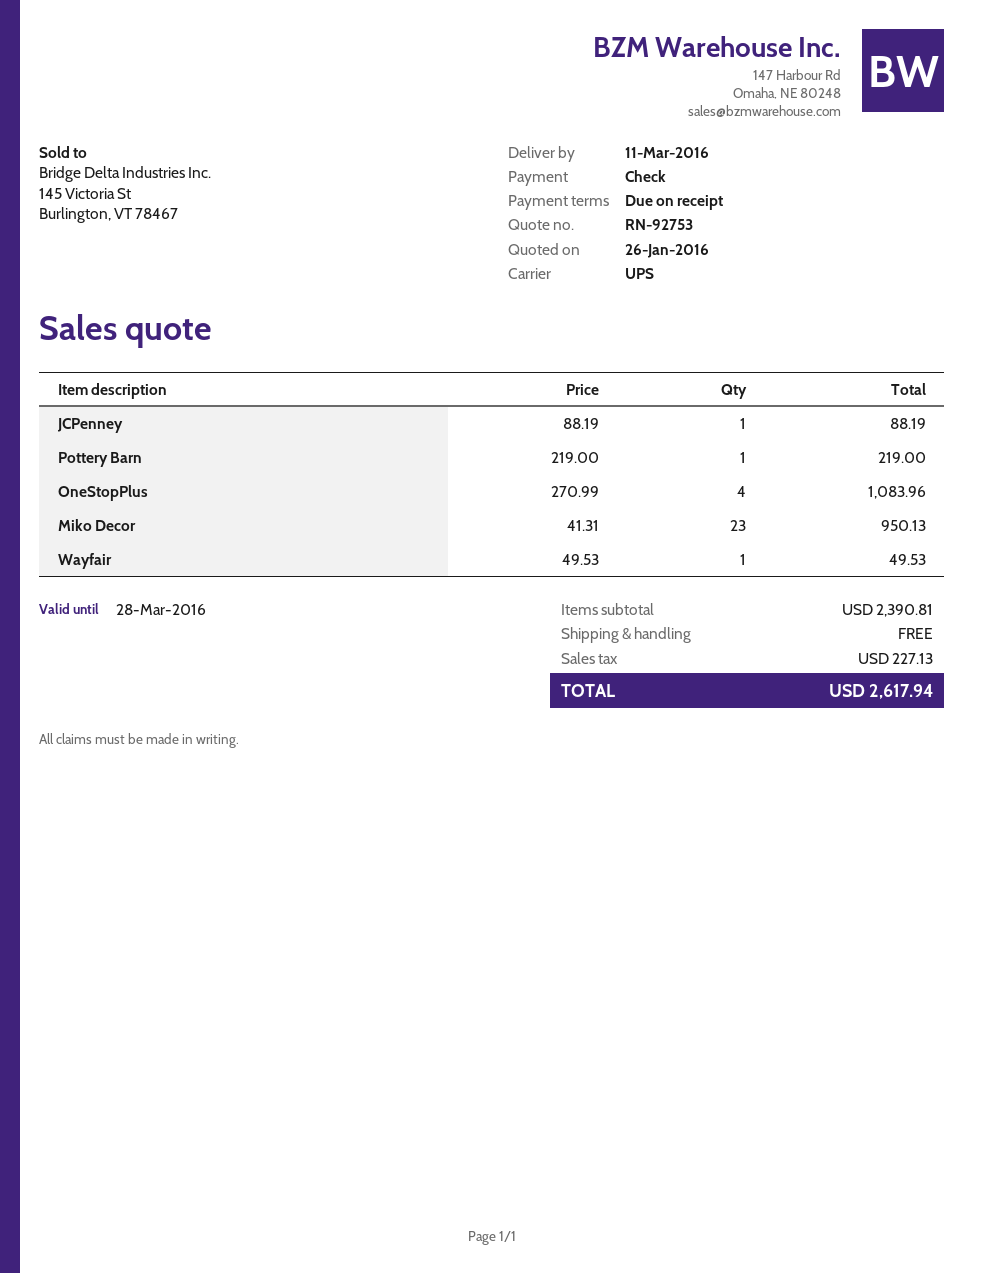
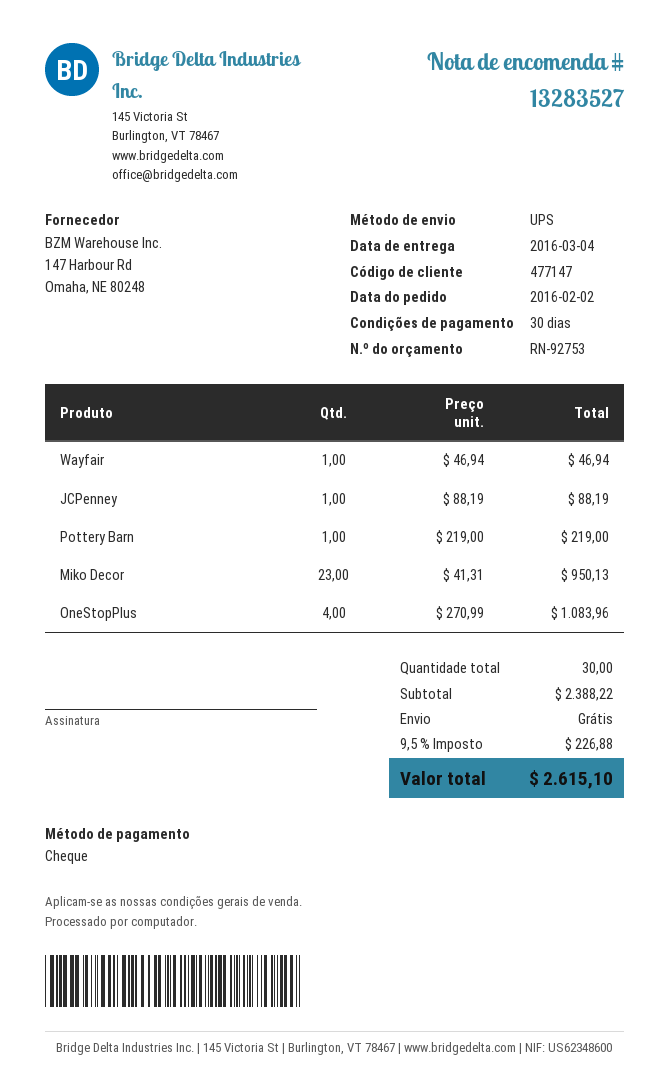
delivery date: 2016-03-11 -> 2016-03-04
payment terms: on receipt -> 30 days
Wayfair: 1 x 49.53 = 49.53 -> 1 x 46.94 = 46.94
subtotal: 2390.81 -> 2388.22
tax: 227.13 -> 226.88
total: 2617.94 -> 2615.10

